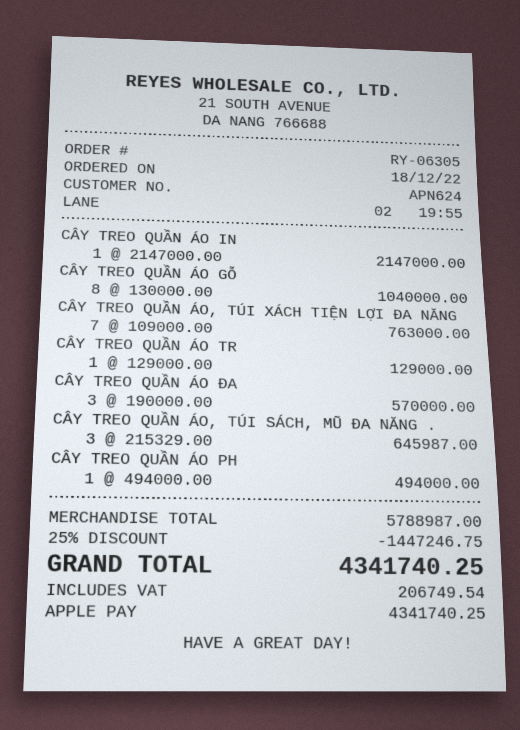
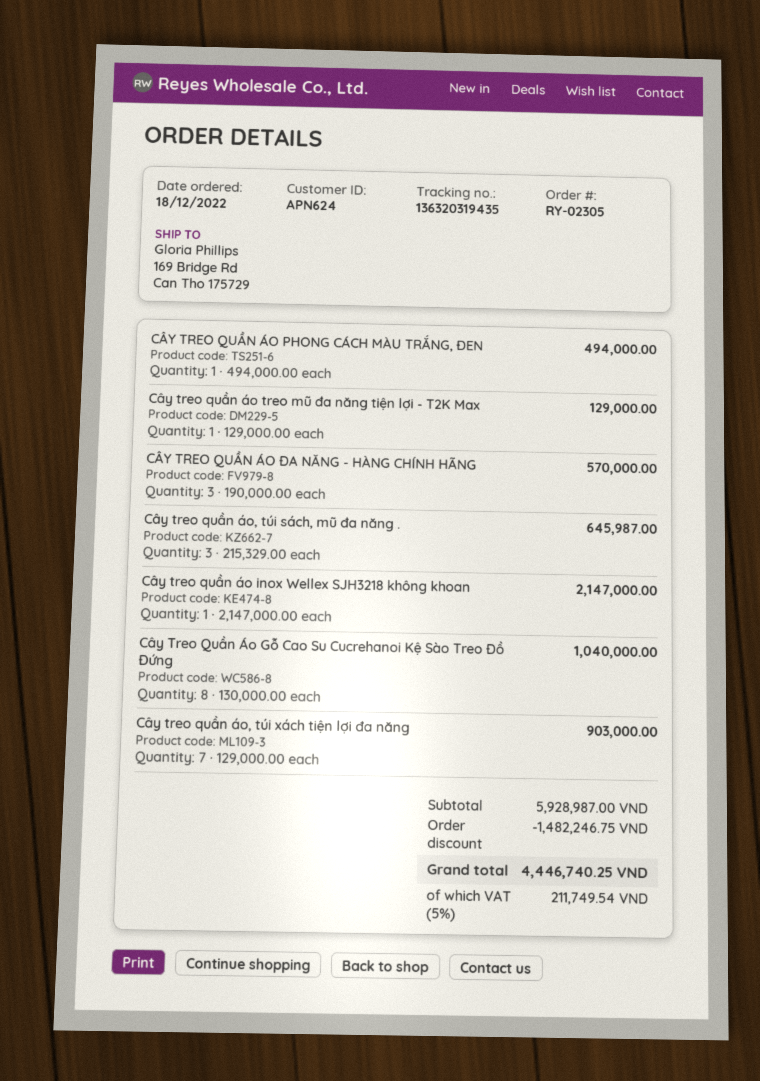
order number: RY-06305 -> RY-02305
CÂY TREO QUẦN ÁO, TÚI XÁCH TIỆN LỢI ĐA NĂNG: 7 x 109000.00 = 763000.00 -> 7 x 129000.00 = 903000.00
subtotal: 5788987.00 -> 5928987.00
discount: 1447246.75 -> 1482246.75
tax: 206749.54 -> 211749.54
total: 4341740.25 -> 4446740.25

